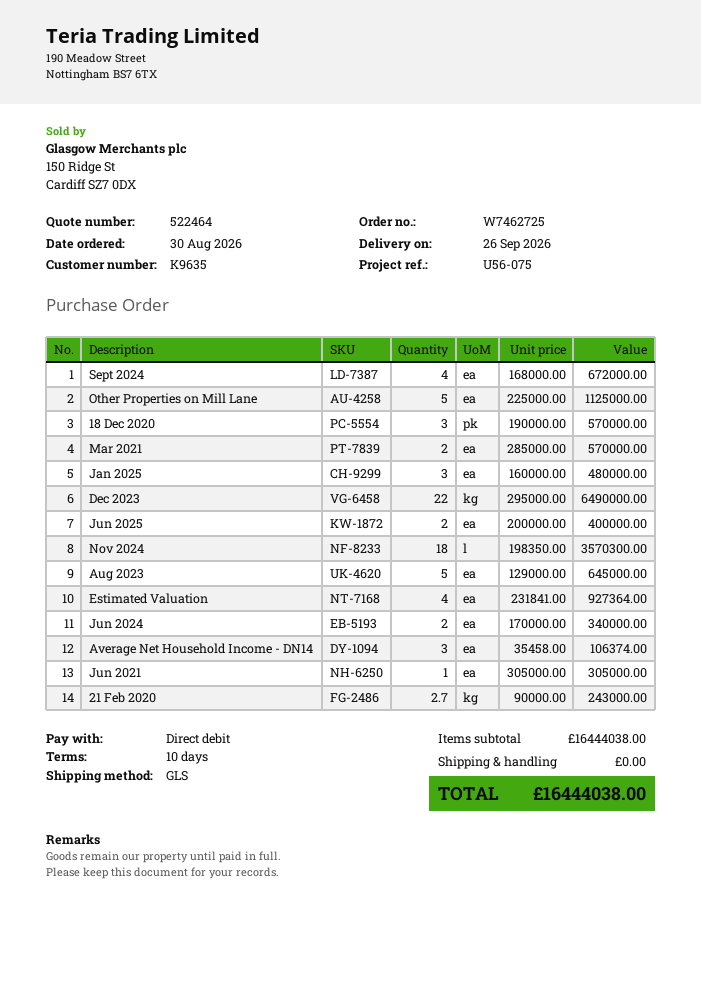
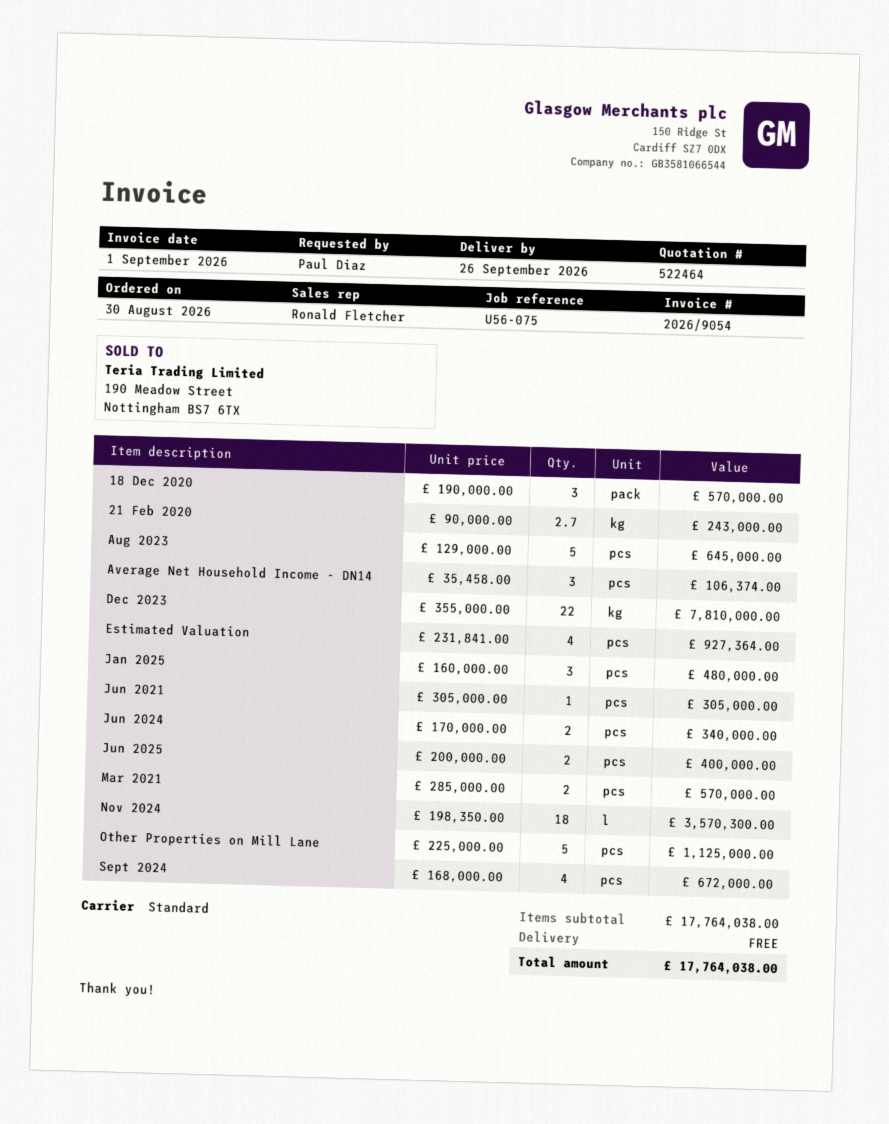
shipping method: GLS -> standard
Dec 2023: 22 x 295000.00 = 6490000.00 -> 22 x 355000.00 = 7810000.00
subtotal: 16444038.00 -> 17764038.00
total: 16444038.00 -> 17764038.00

